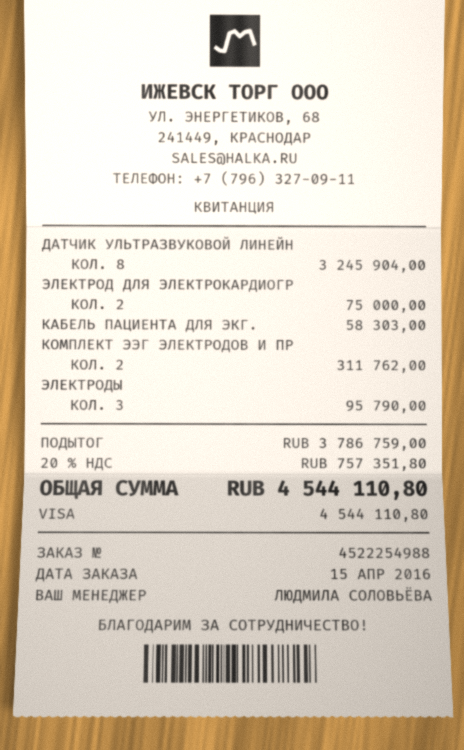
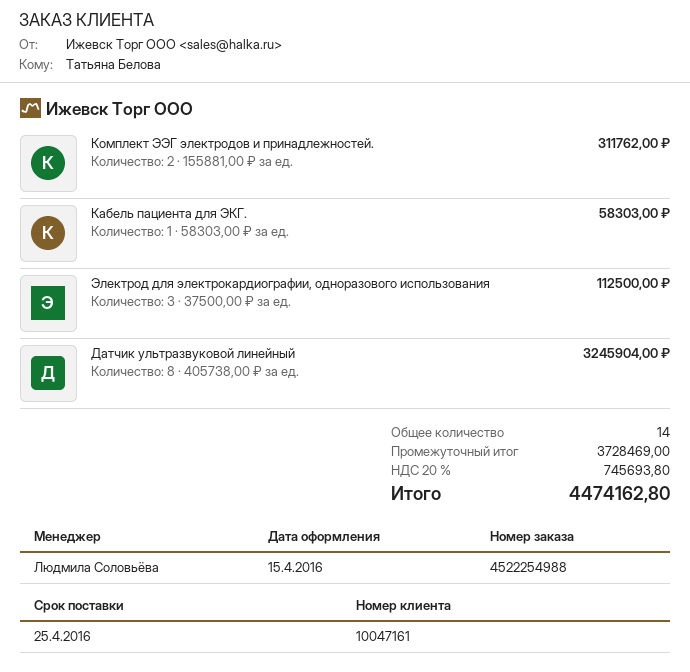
ЭЛЕКТРОД ДЛЯ ЭЛЕКТРОКАРДИОГР: 2 for 75000.00 -> 3 for 112500.00
ЭЛЕКТРОДЫ: 3 for 95790.00 -> none
subtotal: 3786759.00 -> 3728469.00
tax: 20% = 757351.80 -> 20% = 745693.80
total: 4544110.80 -> 4474162.80

